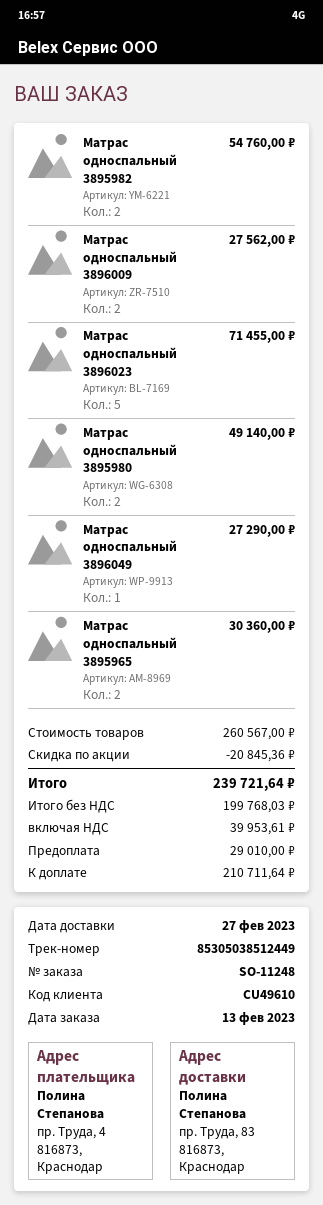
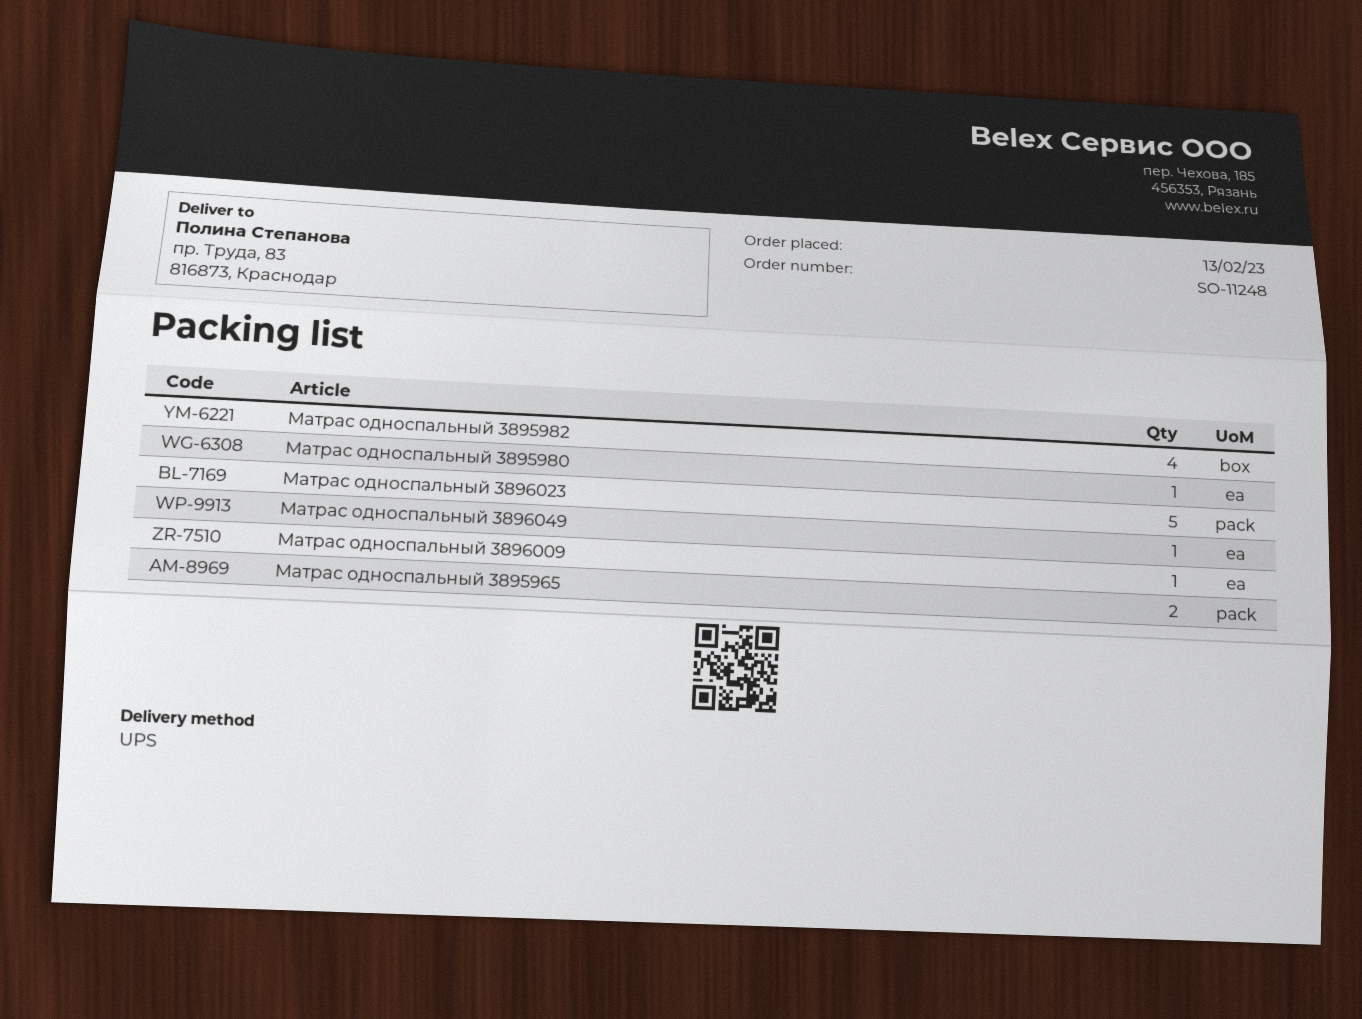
Матрас односпальный 3895982: 2 -> 4
Матрас односпальный 3896009: 2 -> 1
Матрас односпальный 3895980: 2 -> 1

